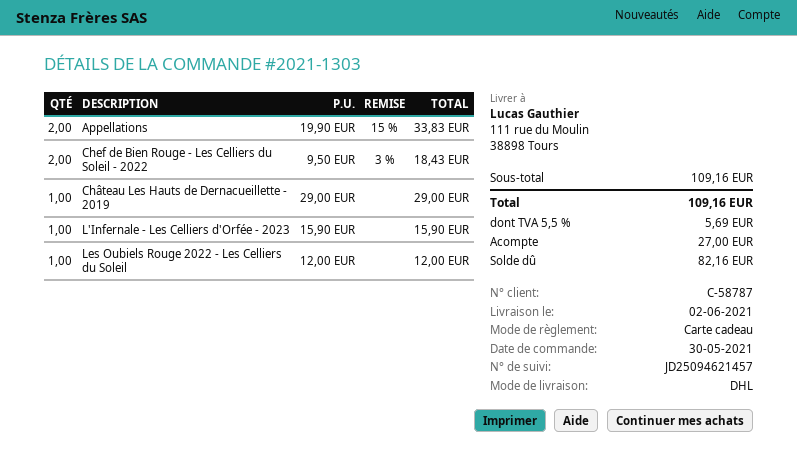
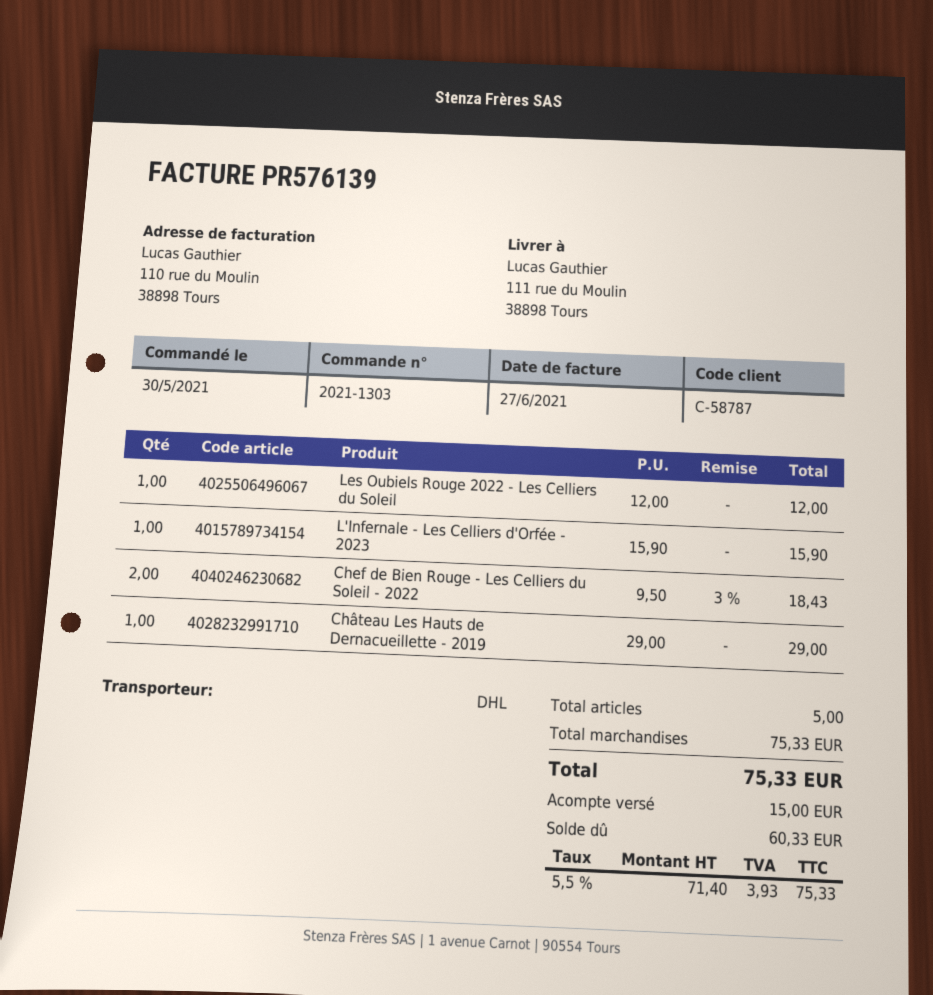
Appellations: 2 x 19.90 - 15% = 33.83 -> none
subtotal: 109.16 -> 75.33
tax: 5.5% = 5.69 -> 5.5% = 3.93
total: 109.16 -> 75.33
deposit: 27.00 -> 15.00
balance: 82.16 -> 60.33

